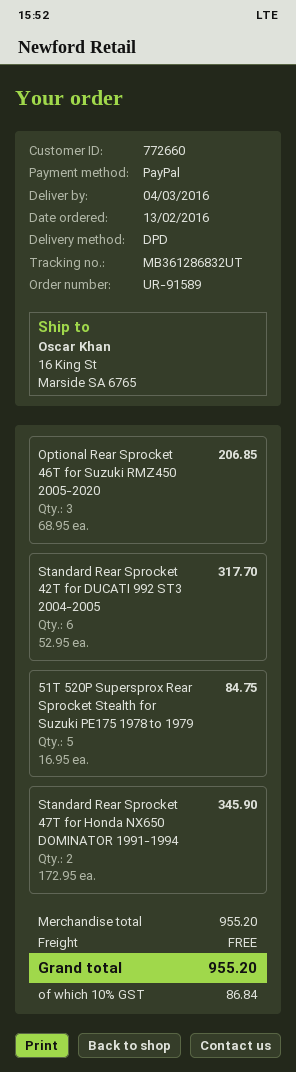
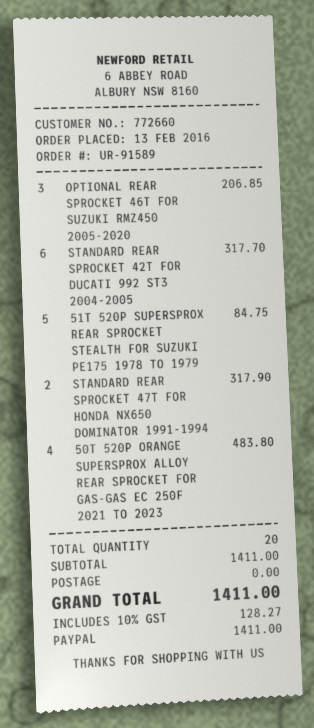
Standard Rear Sprocket 47T for Honda NX650 DOMINATOR 1991-1994: 2 for 345.90 -> 2 for 317.90
50T 520P ORANGE SUPERSPROX ALLOY REAR SPROCKET FOR GAS-GAS EC 250F 2021 TO 2023: none -> 4 for 483.80
subtotal: 955.20 -> 1411.00
tax: 10% = 86.84 -> 10% = 128.27
total: 955.20 -> 1411.00

